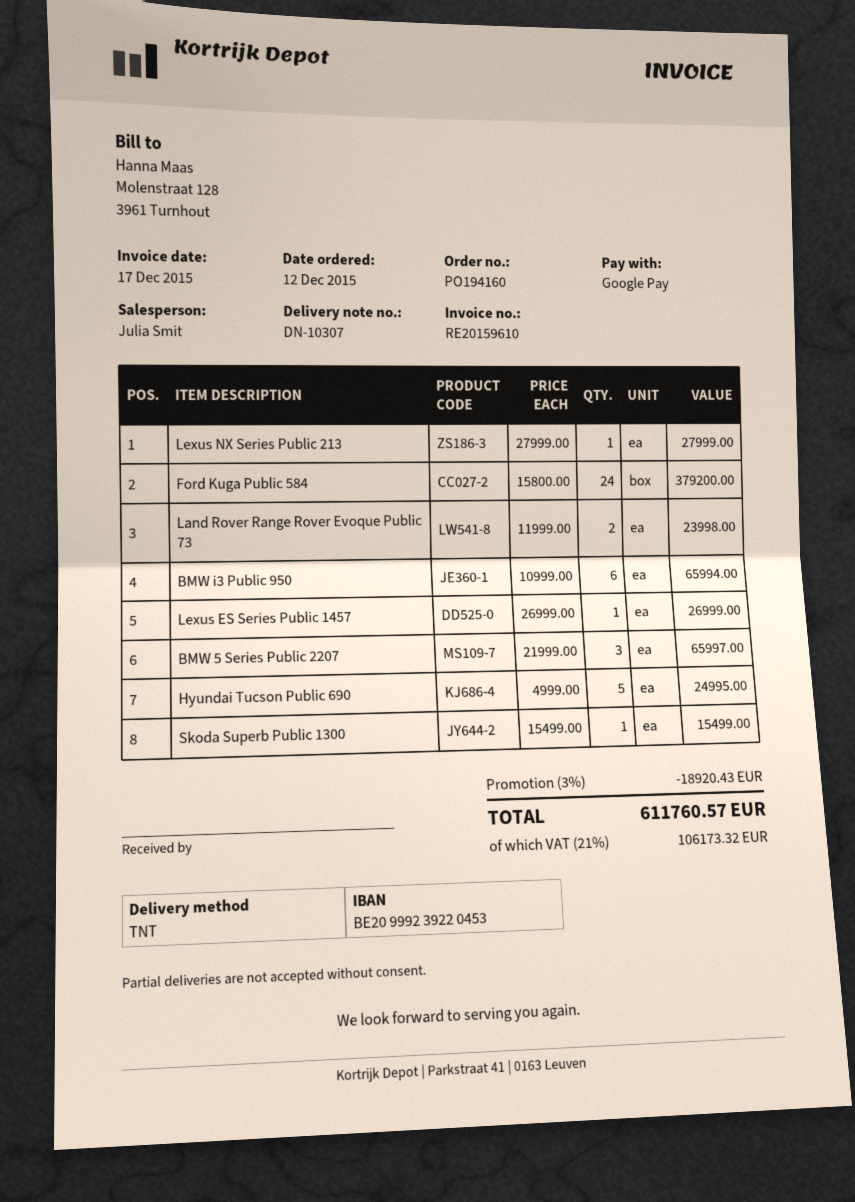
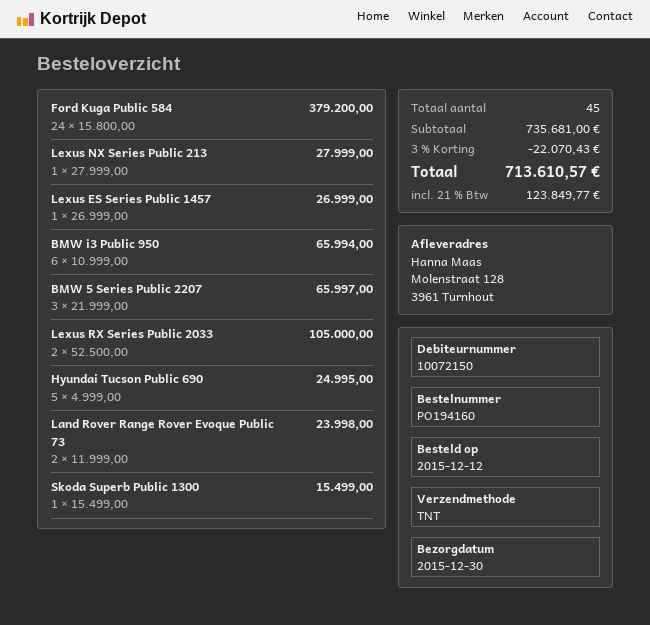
Lexus RX Series Public 2033: none -> 2 x 52500.00 = 105000.00
discount: 3% = 18920.43 -> 3% = 22070.43
tax: 21% = 106173.32 -> 21% = 123849.77
total: 611760.57 -> 713610.57

